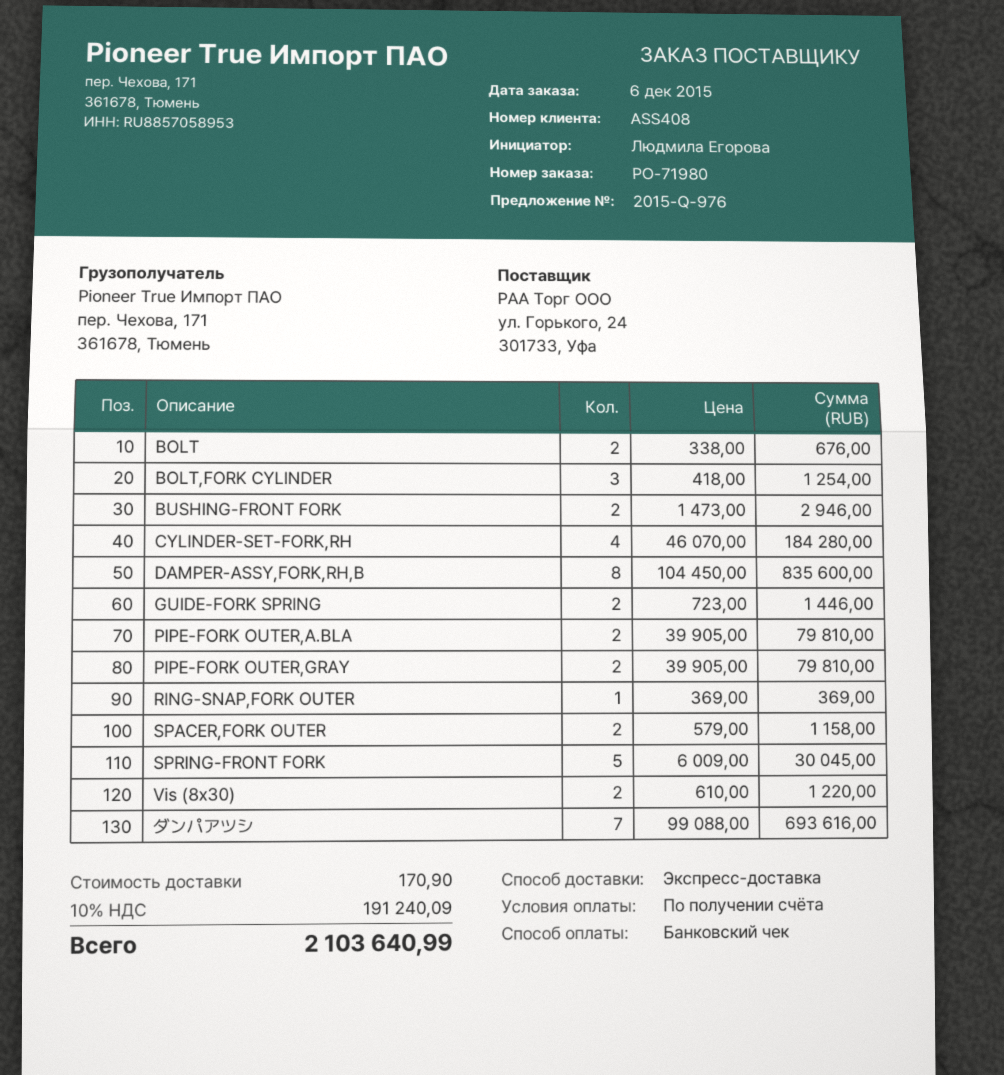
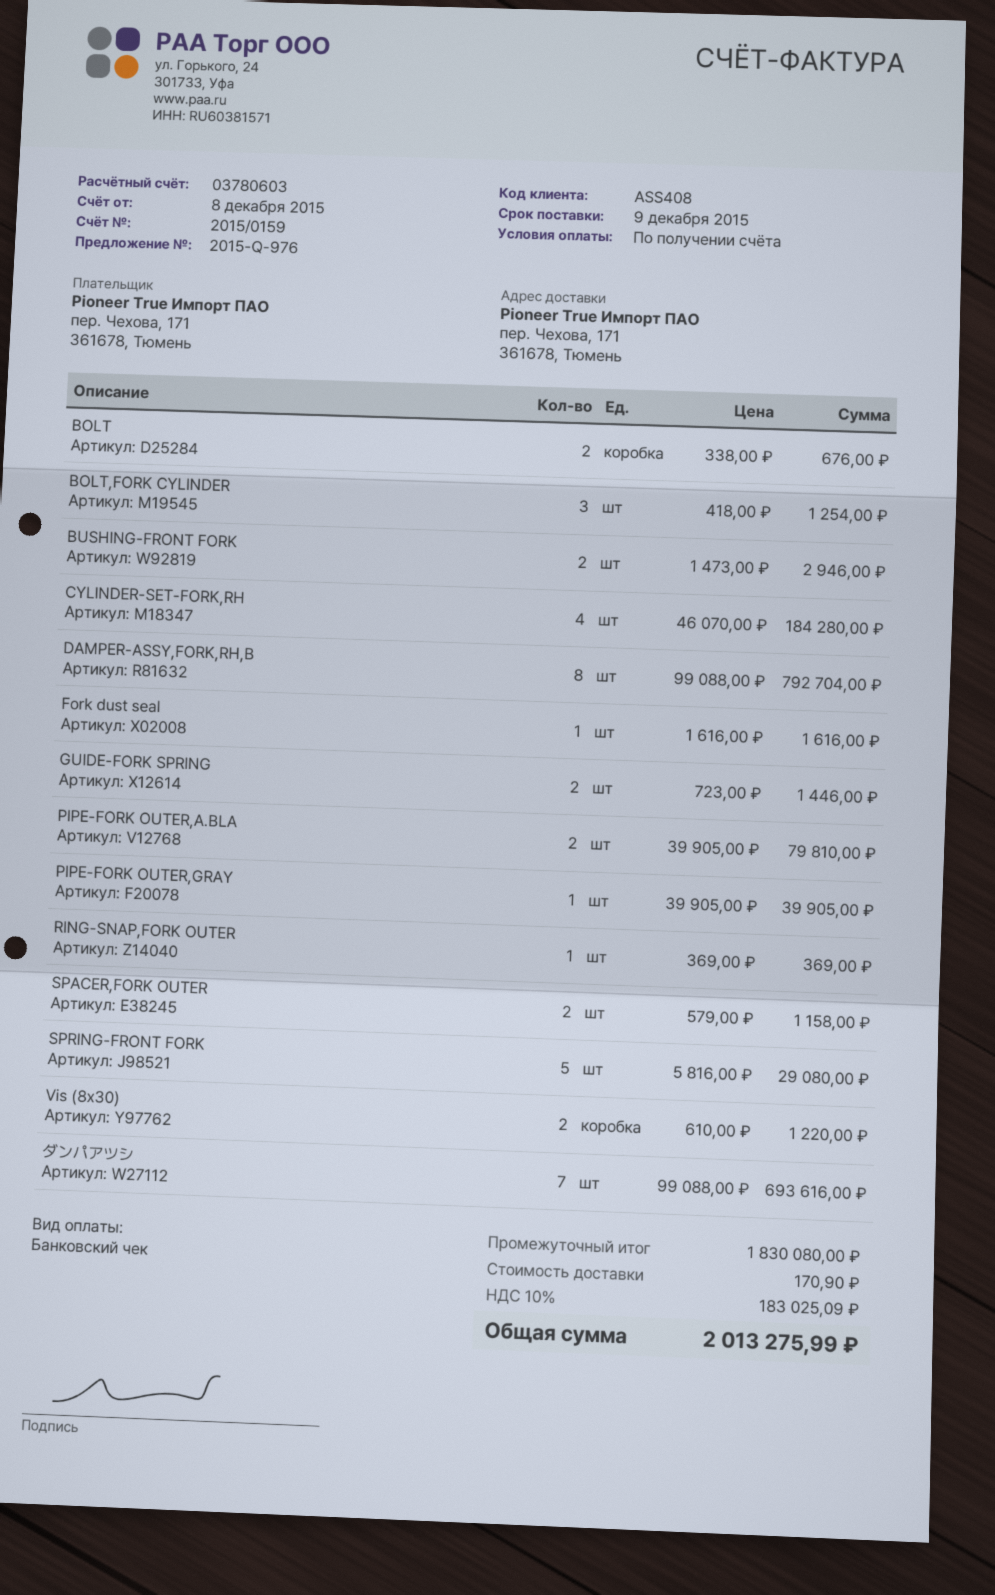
DAMPER-ASSY,FORK,RH,B: 8 x 104450.00 = 835600.00 -> 8 x 99088.00 = 792704.00
PIPE-FORK OUTER,GRAY: 2 x 39905.00 = 79810.00 -> 1 x 39905.00 = 39905.00
SPRING-FRONT FORK: 5 x 6009.00 = 30045.00 -> 5 x 5816.00 = 29080.00
Fork dust seal: none -> 1 x 1616.00 = 1616.00
tax: 10% = 191240.09 -> 10% = 183025.09
total: 2103640.99 -> 2013275.99

